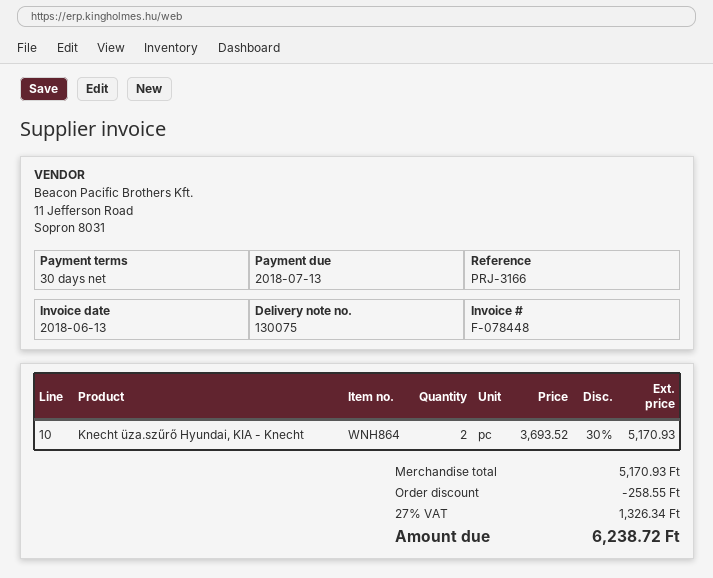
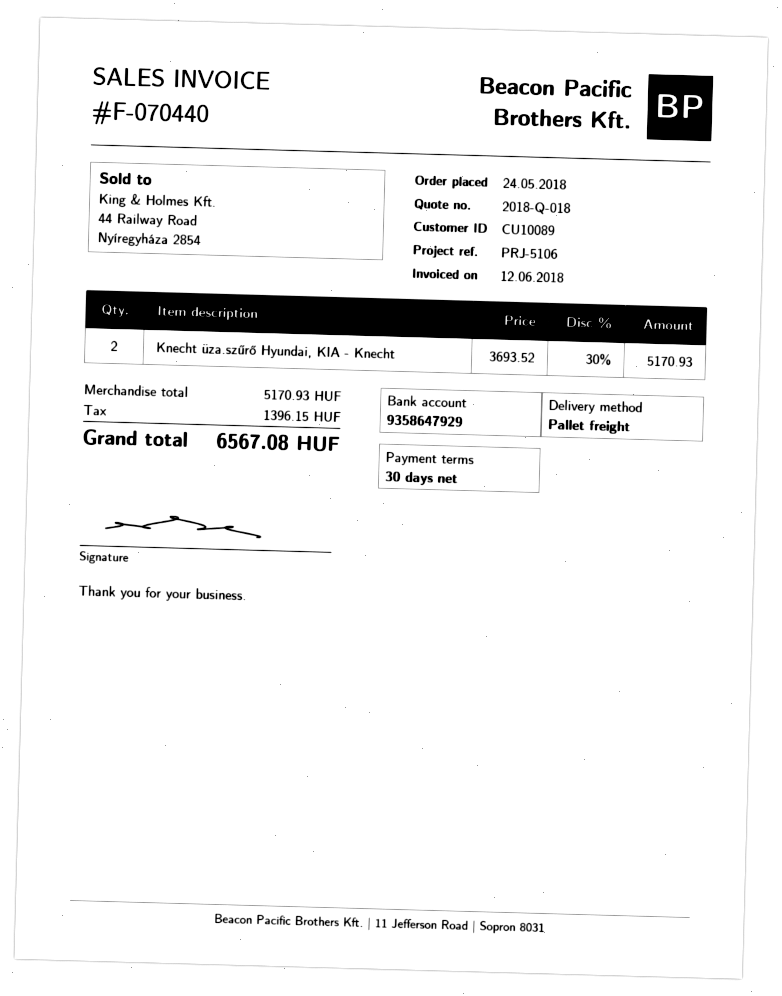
invoice number: F-078448 -> F-070440
invoice date: 2018-06-13 -> 2018-06-12
reference: PRJ-3166 -> PRJ-5106
discount: 258.55 -> none
tax: 1326.34 -> 1396.15
total: 6238.72 -> 6567.08

